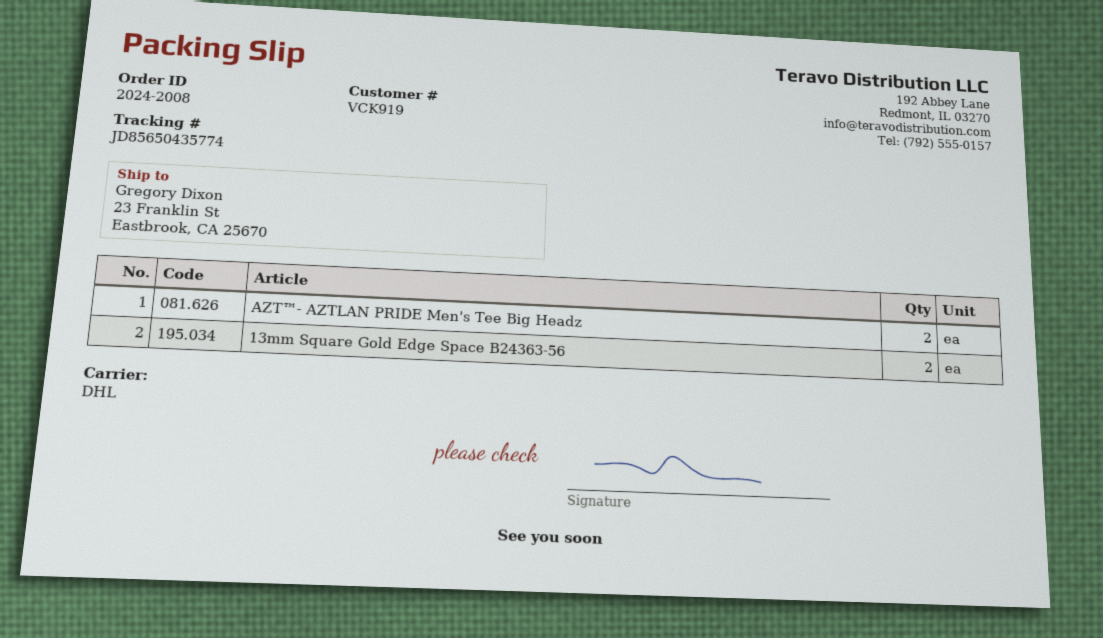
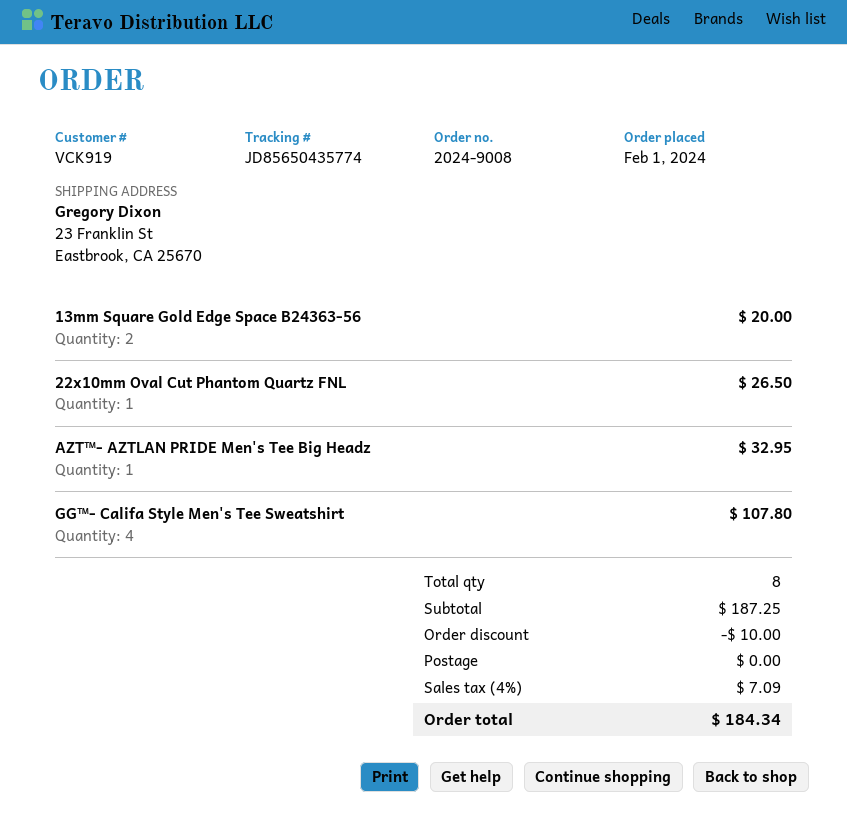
order number: 2024-2008 -> 2024-9008
AZT™- AZTLAN PRIDE Men's Tee Big Headz: 2 -> 1
22x10mm Oval Cut Phantom Quartz FNL: none -> 1
GG™- Califa Style Men's Tee Sweatshirt: none -> 4

